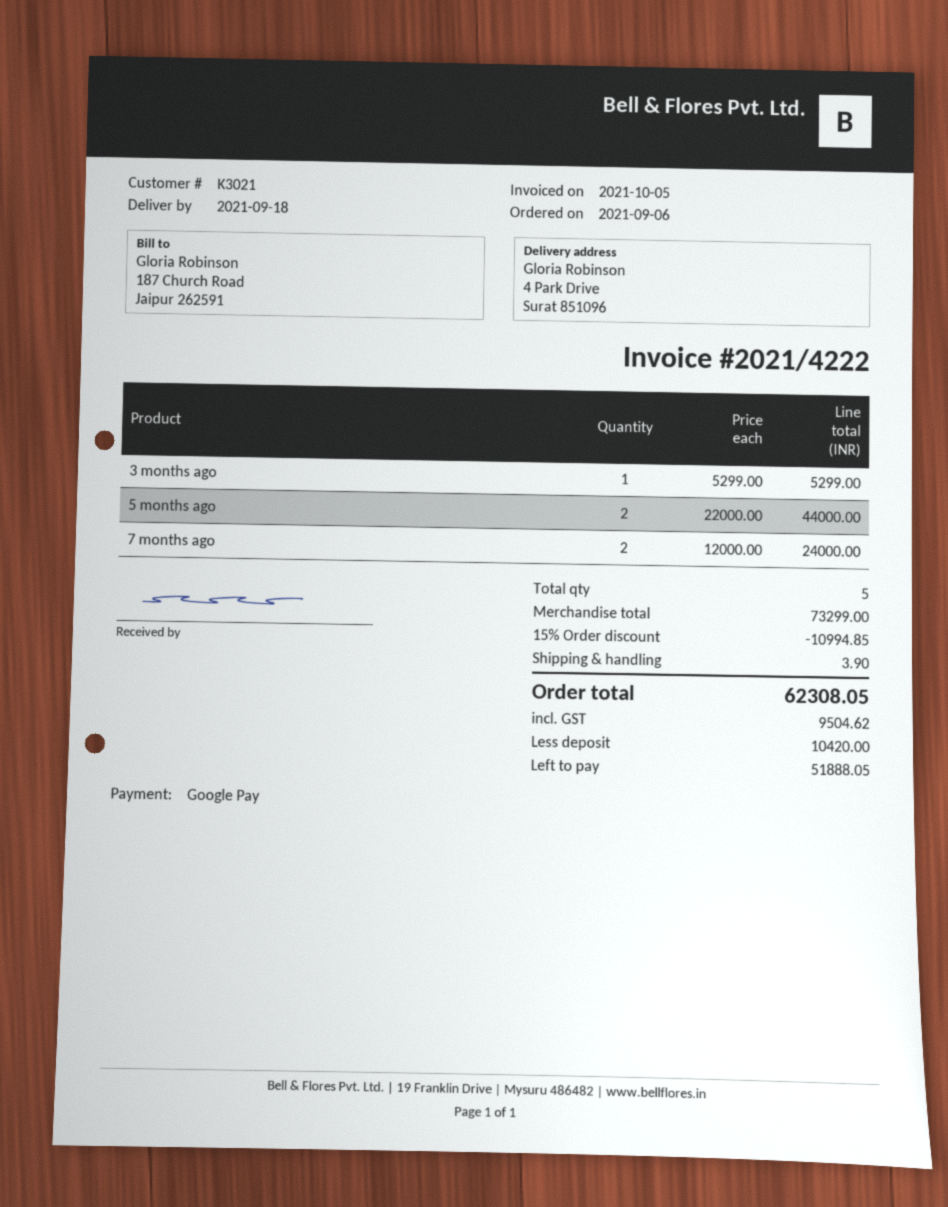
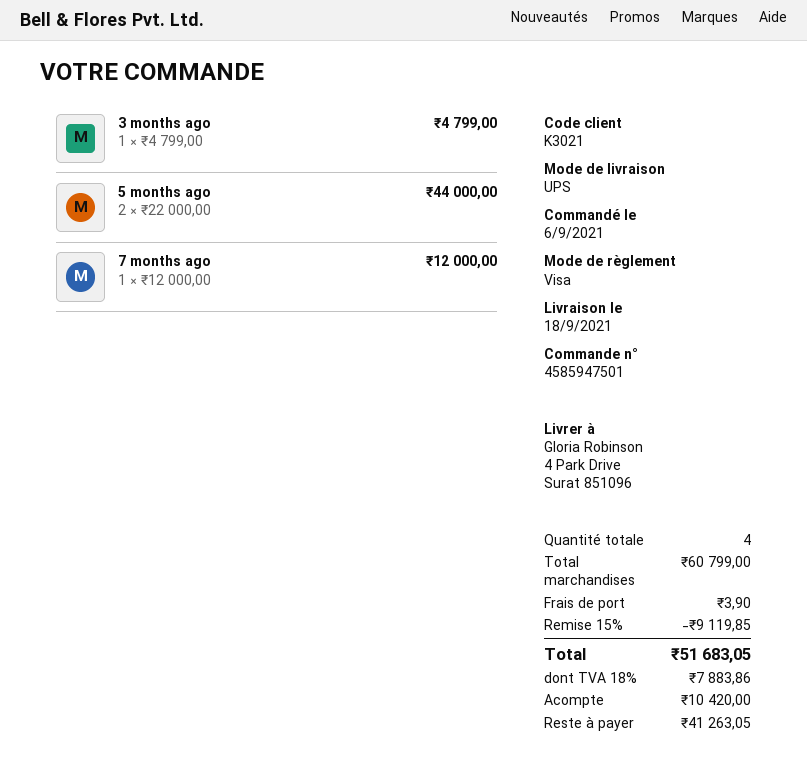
payment method: Google Pay -> Visa
3 months ago: 1 x 5299.00 = 5299.00 -> 1 x 4799.00 = 4799.00
7 months ago: 2 x 12000.00 = 24000.00 -> 1 x 12000.00 = 12000.00
total quantity: 5 -> 4
subtotal: 73299.00 -> 60799.00
discount: 15% = 10994.85 -> 15% = 9119.85
tax: 9504.62 -> 7883.86
total: 62308.05 -> 51683.05
balance: 51888.05 -> 41263.05

